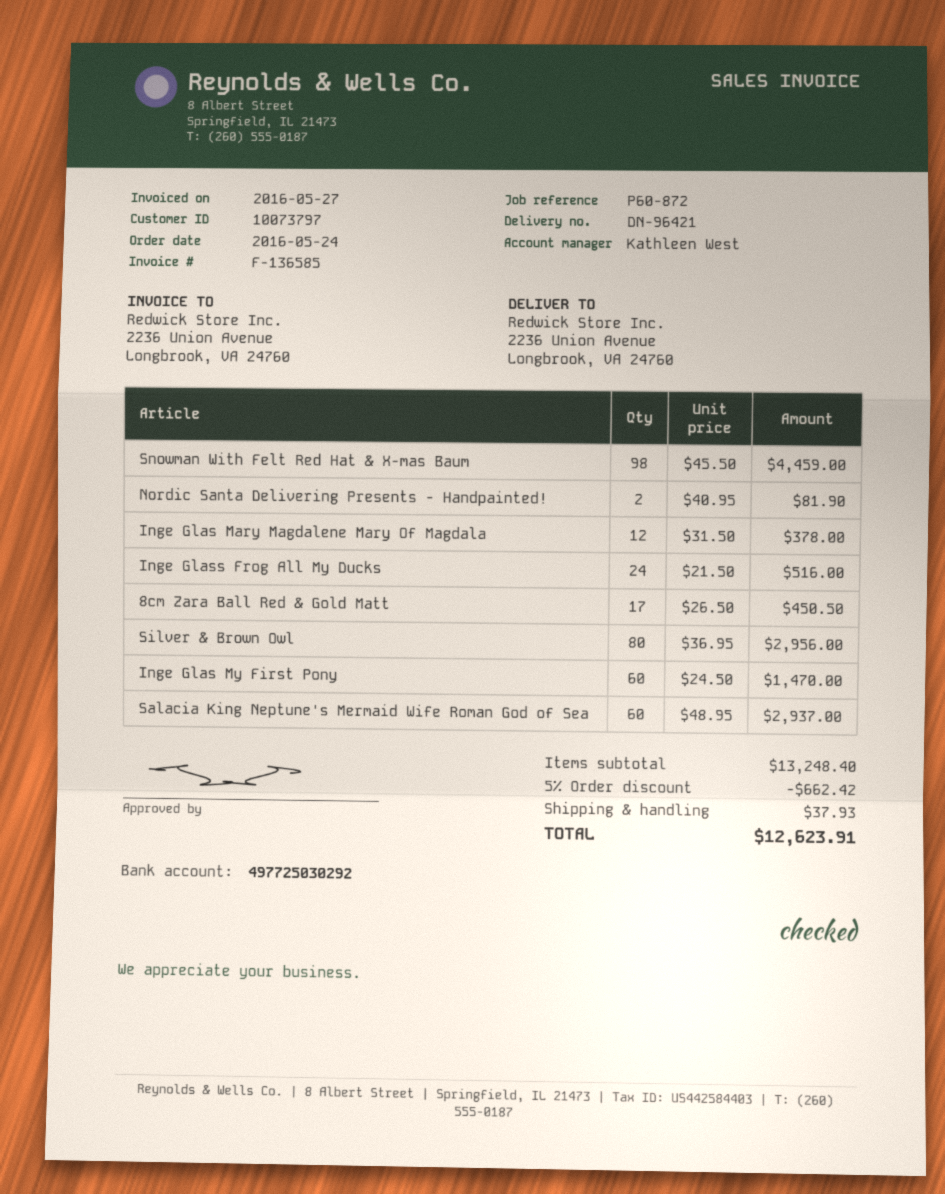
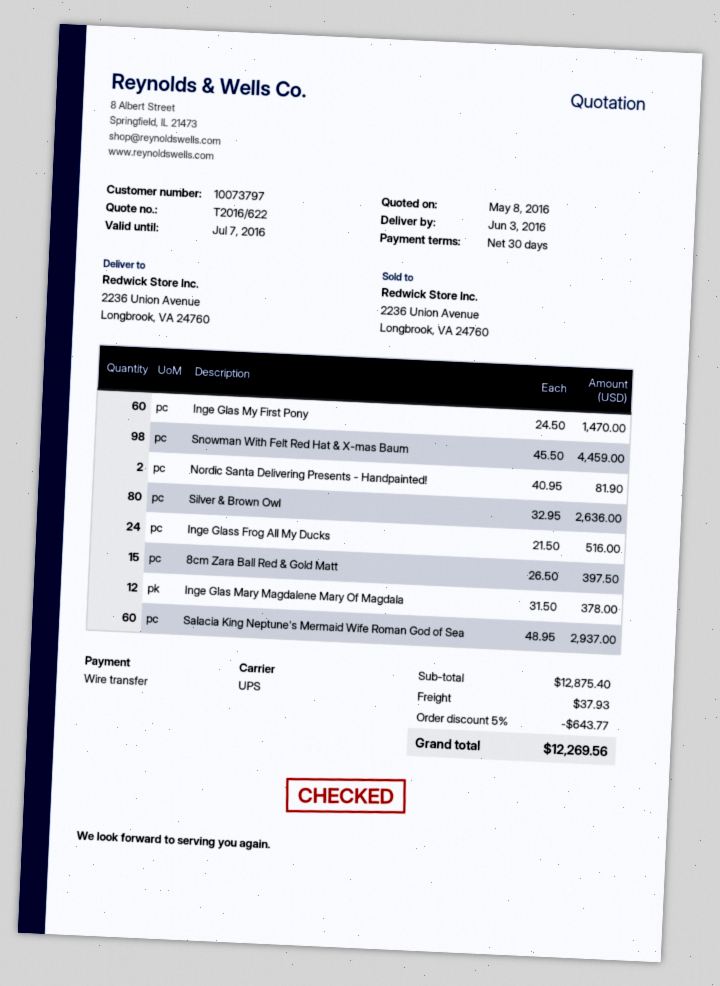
8cm Zara Ball Red & Gold Matt: 17 x 26.50 = 450.50 -> 15 x 26.50 = 397.50
Silver & Brown Owl: 80 x 36.95 = 2956.00 -> 80 x 32.95 = 2636.00
subtotal: 13248.40 -> 12875.40
discount: 5% = 662.42 -> 5% = 643.77
total: 12623.91 -> 12269.56

